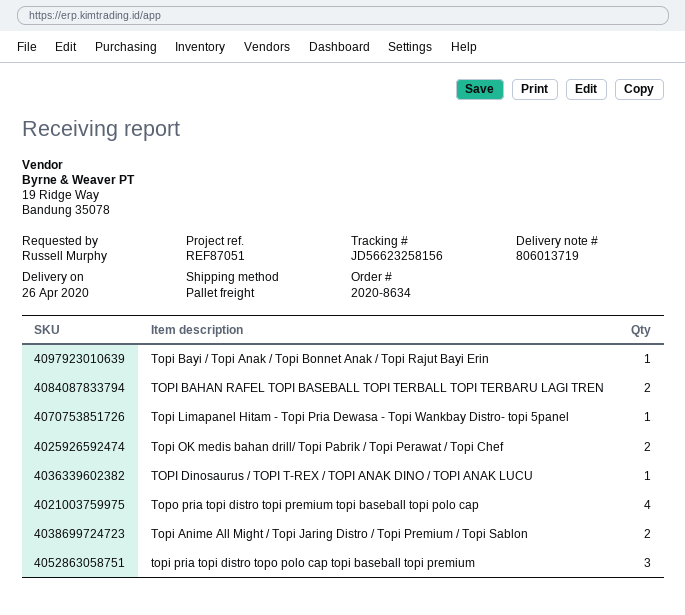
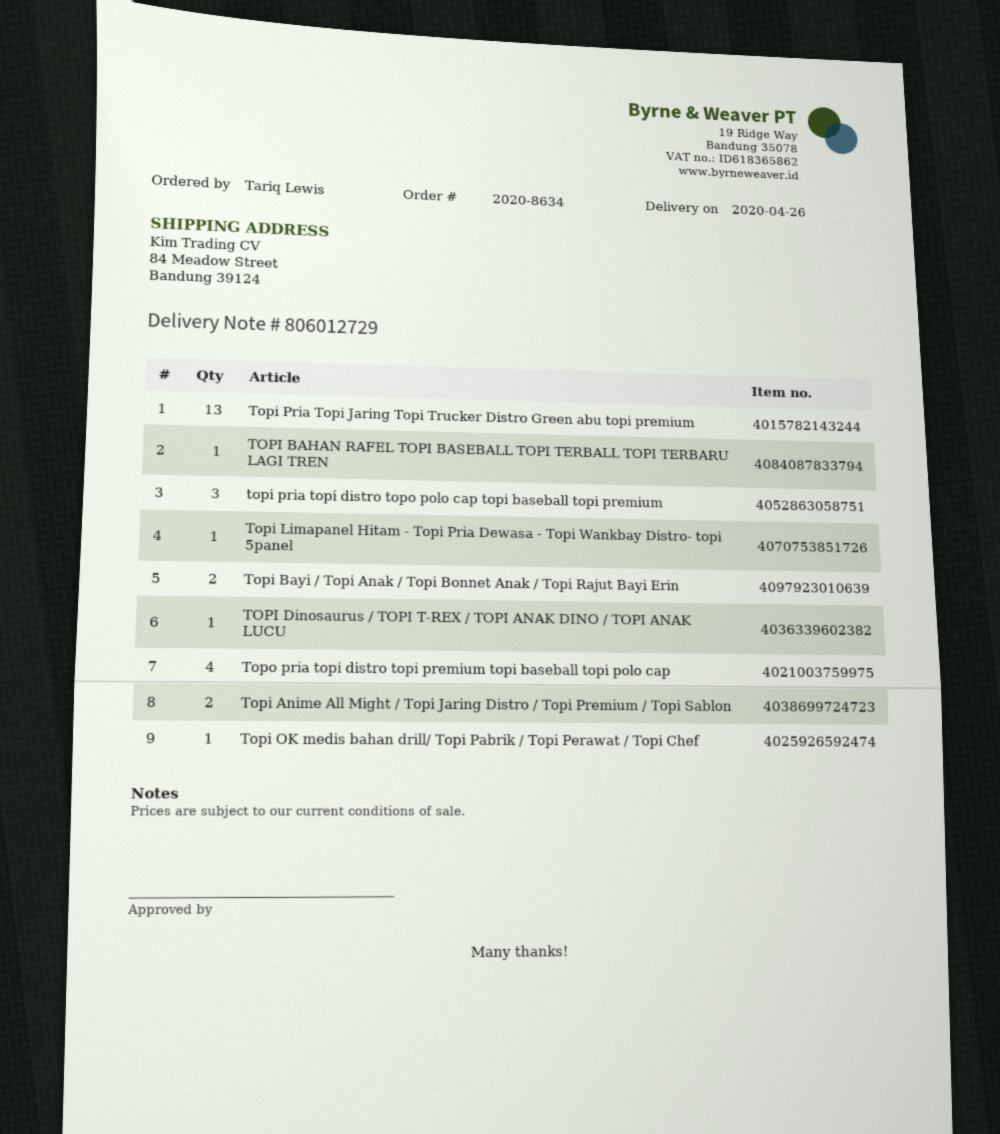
delivery note number: 806013719 -> 806012729
ordered by: Russell Murphy -> Tariq Lewis
Topi Bayi / Topi Anak / Topi Bonnet Anak / Topi Rajut Bayi Erin: 1 -> 2
TOPI BAHAN RAFEL TOPI BASEBALL TOPI TERBALL TOPI TERBARU LAGI TREN: 2 -> 1
Topi OK medis bahan drill/ Topi Pabrik / Topi Perawat / Topi Chef: 2 -> 1
Topi Pria Topi Jaring Topi Trucker Distro Green abu topi premium: none -> 13

